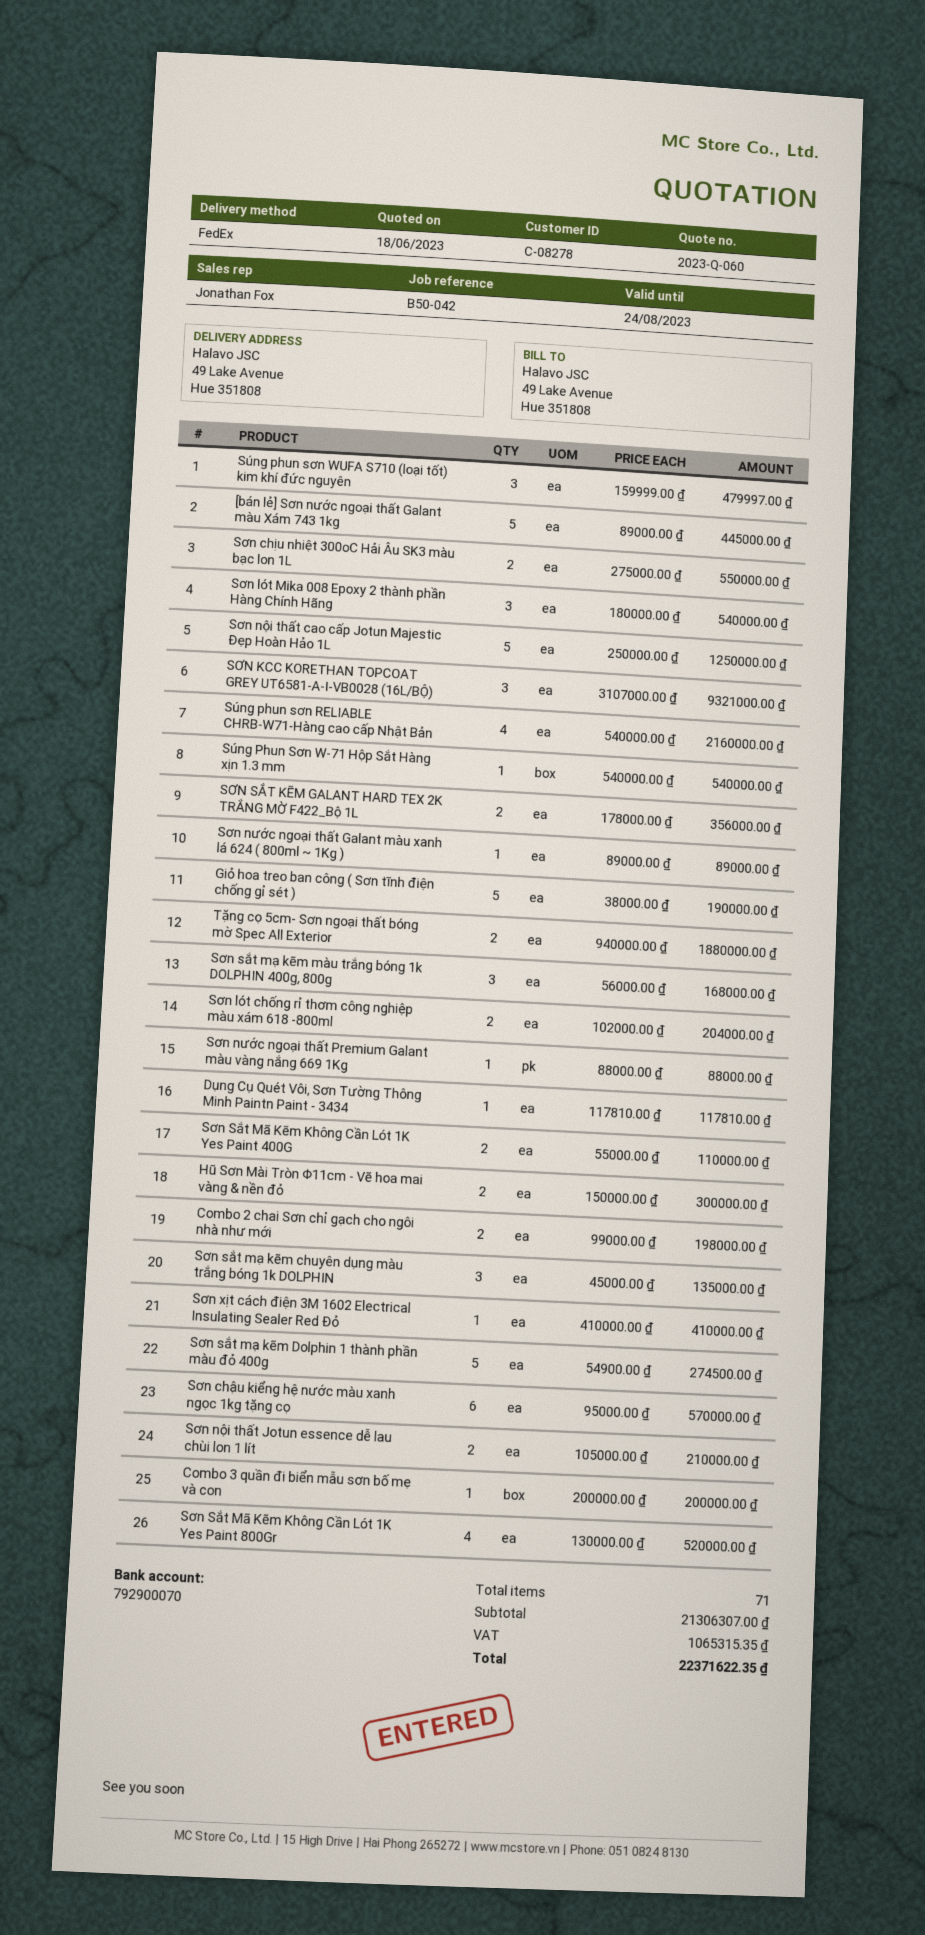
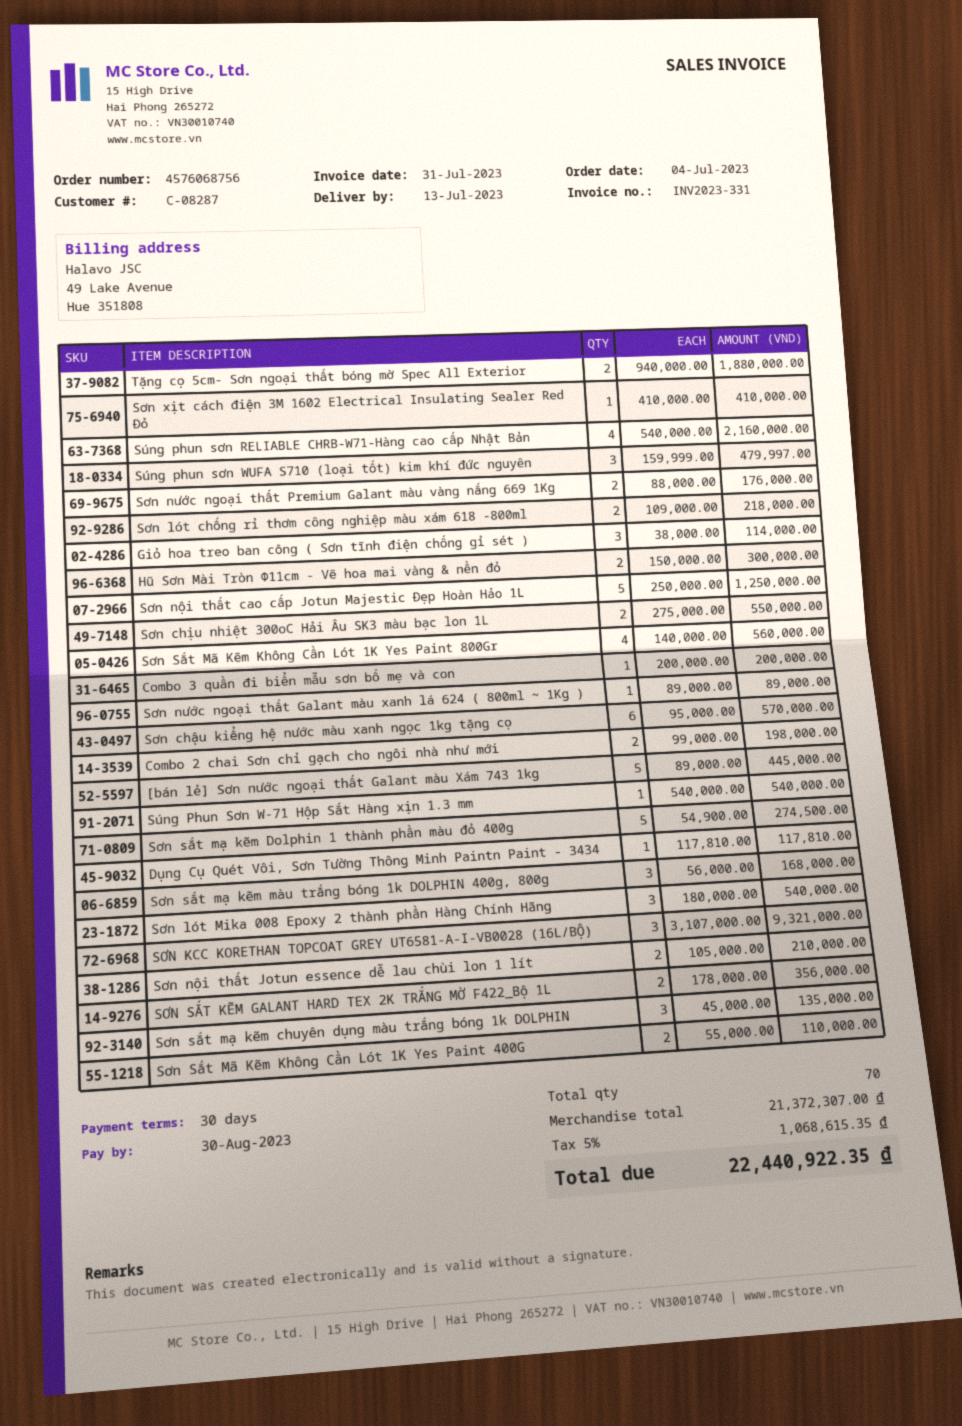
customer number: C-08278 -> C-08287
Giỏ hoa treo ban công ( Sơn tĩnh điện chống gỉ sét ): 5 x 38000.00 = 190000.00 -> 3 x 38000.00 = 114000.00
Sơn lót chống rỉ thơm công nghiệp màu xám 618 -800ml: 2 x 102000.00 = 204000.00 -> 2 x 109000.00 = 218000.00
Sơn nước ngoại thất Premium Galant màu vàng nắng 669 1Kg: 1 x 88000.00 = 88000.00 -> 2 x 88000.00 = 176000.00
Sơn Sắt Mã Kẽm Không Cần Lót 1K Yes Paint 800Gr: 4 x 130000.00 = 520000.00 -> 4 x 140000.00 = 560000.00
total quantity: 71 -> 70
subtotal: 21306307.00 -> 21372307.00
tax: 1065315.35 -> 1068615.35
total: 22371622.35 -> 22440922.35

